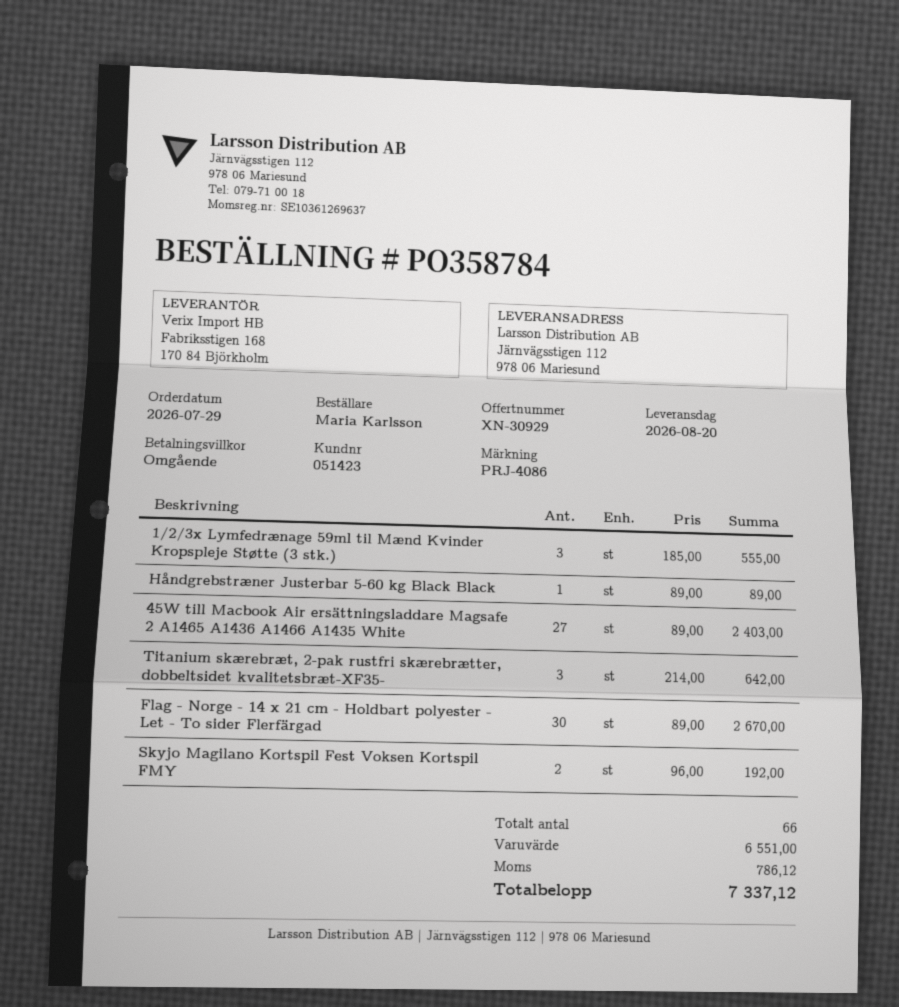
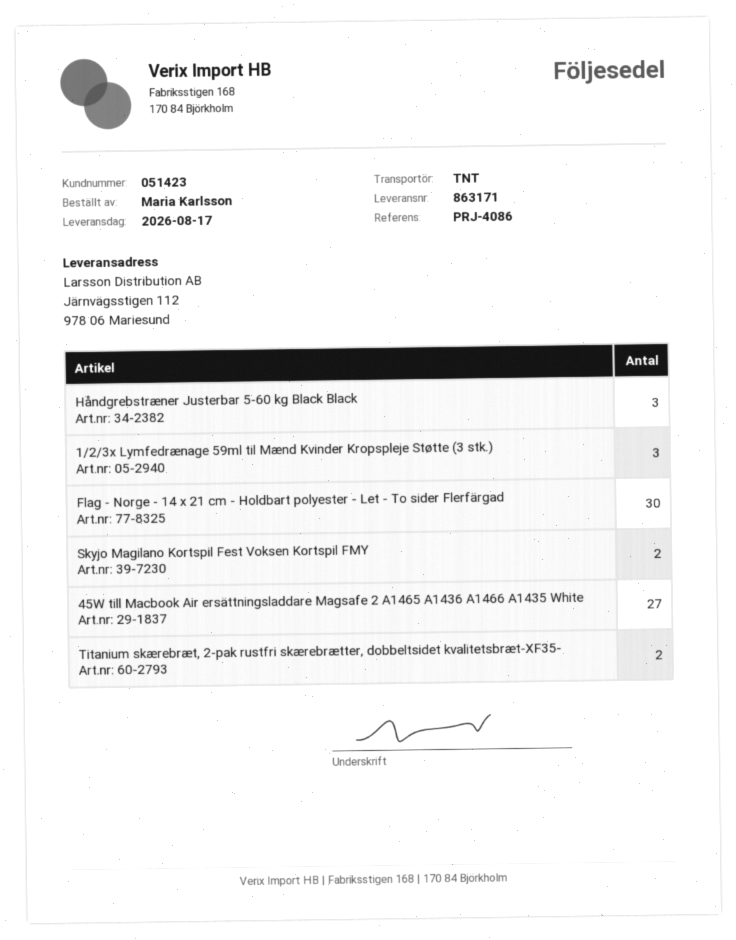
delivery date: 2026-08-20 -> 2026-08-17
Håndgrebstræner Justerbar 5-60 kg Black Black: 1 -> 3
Titanium skærebræt, 2-pak rustfri skærebrætter, dobbeltsidet kvalitetsbræt-XF35-: 3 -> 2

